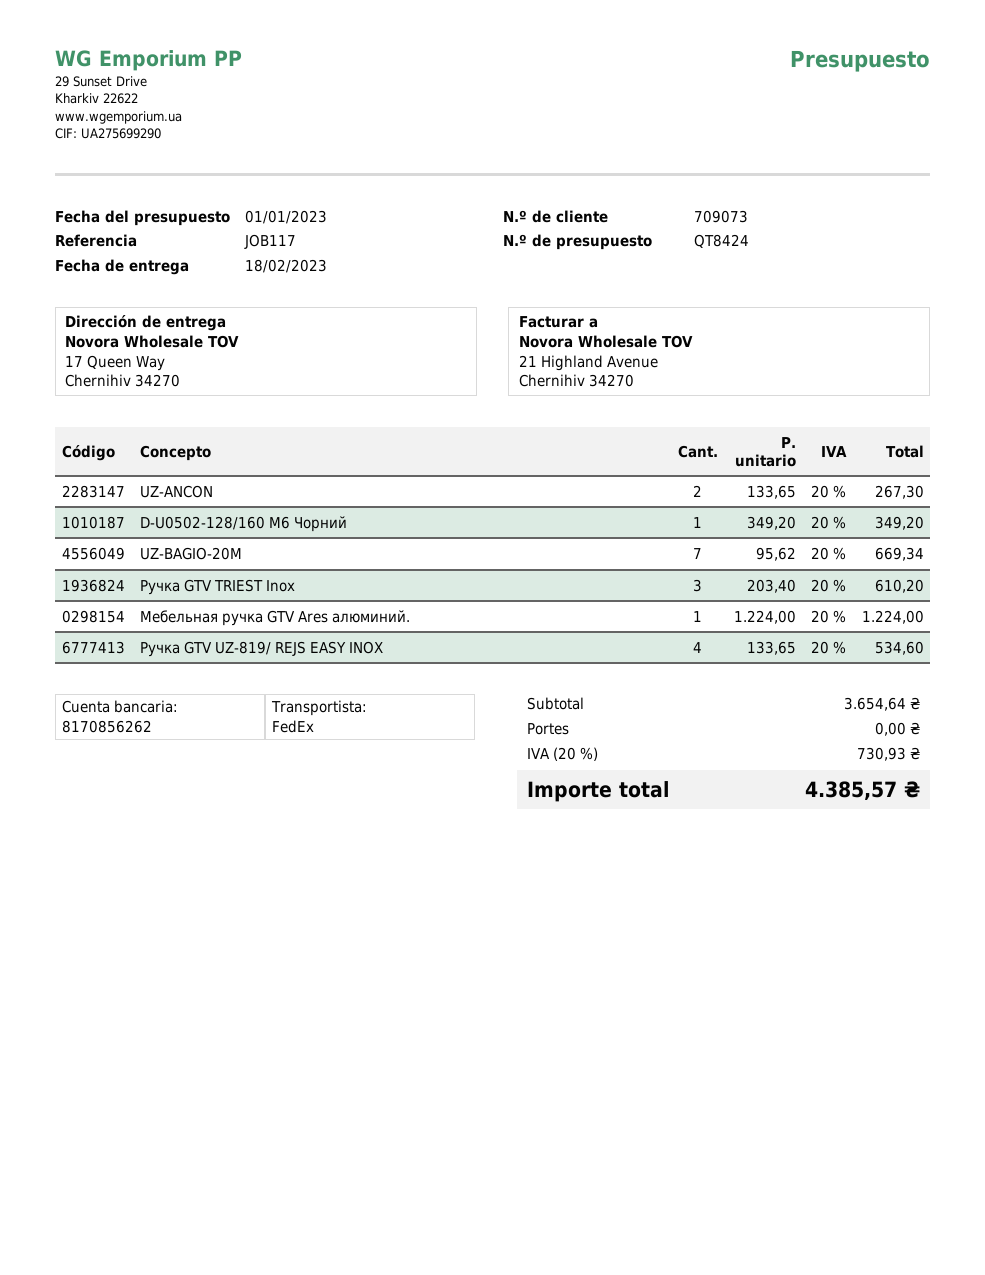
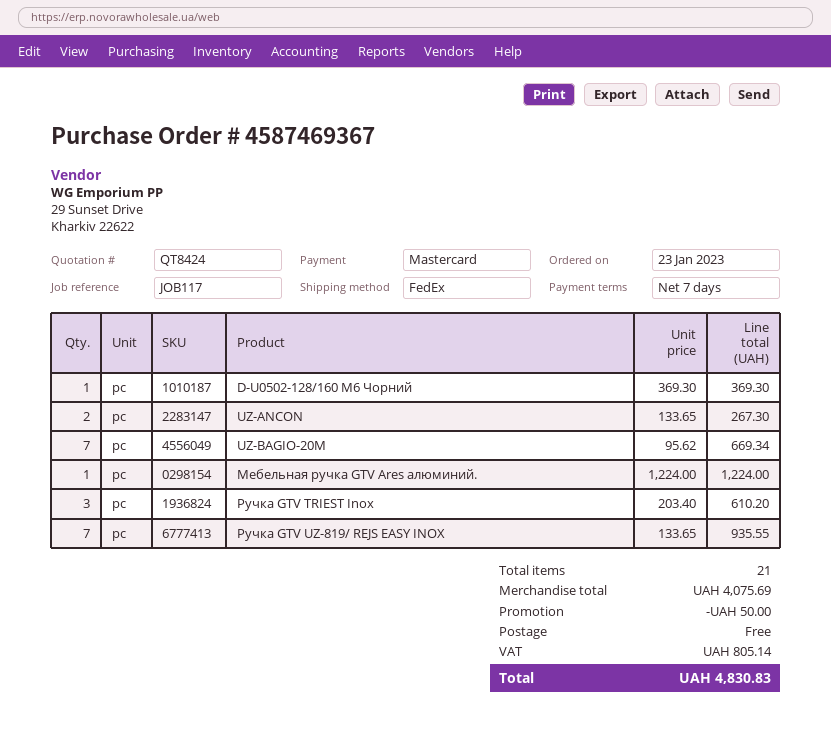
D-U0502-128/160 M6 Чорний: 1 x 349.20 = 349.20 -> 1 x 369.30 = 369.30
Ручка GTV UZ-819/ REJS EASY INOX: 4 x 133.65 = 534.60 -> 7 x 133.65 = 935.55
subtotal: 3654.64 -> 4075.69
discount: none -> 50.00
tax: 730.93 -> 805.14
total: 4385.57 -> 4830.83

